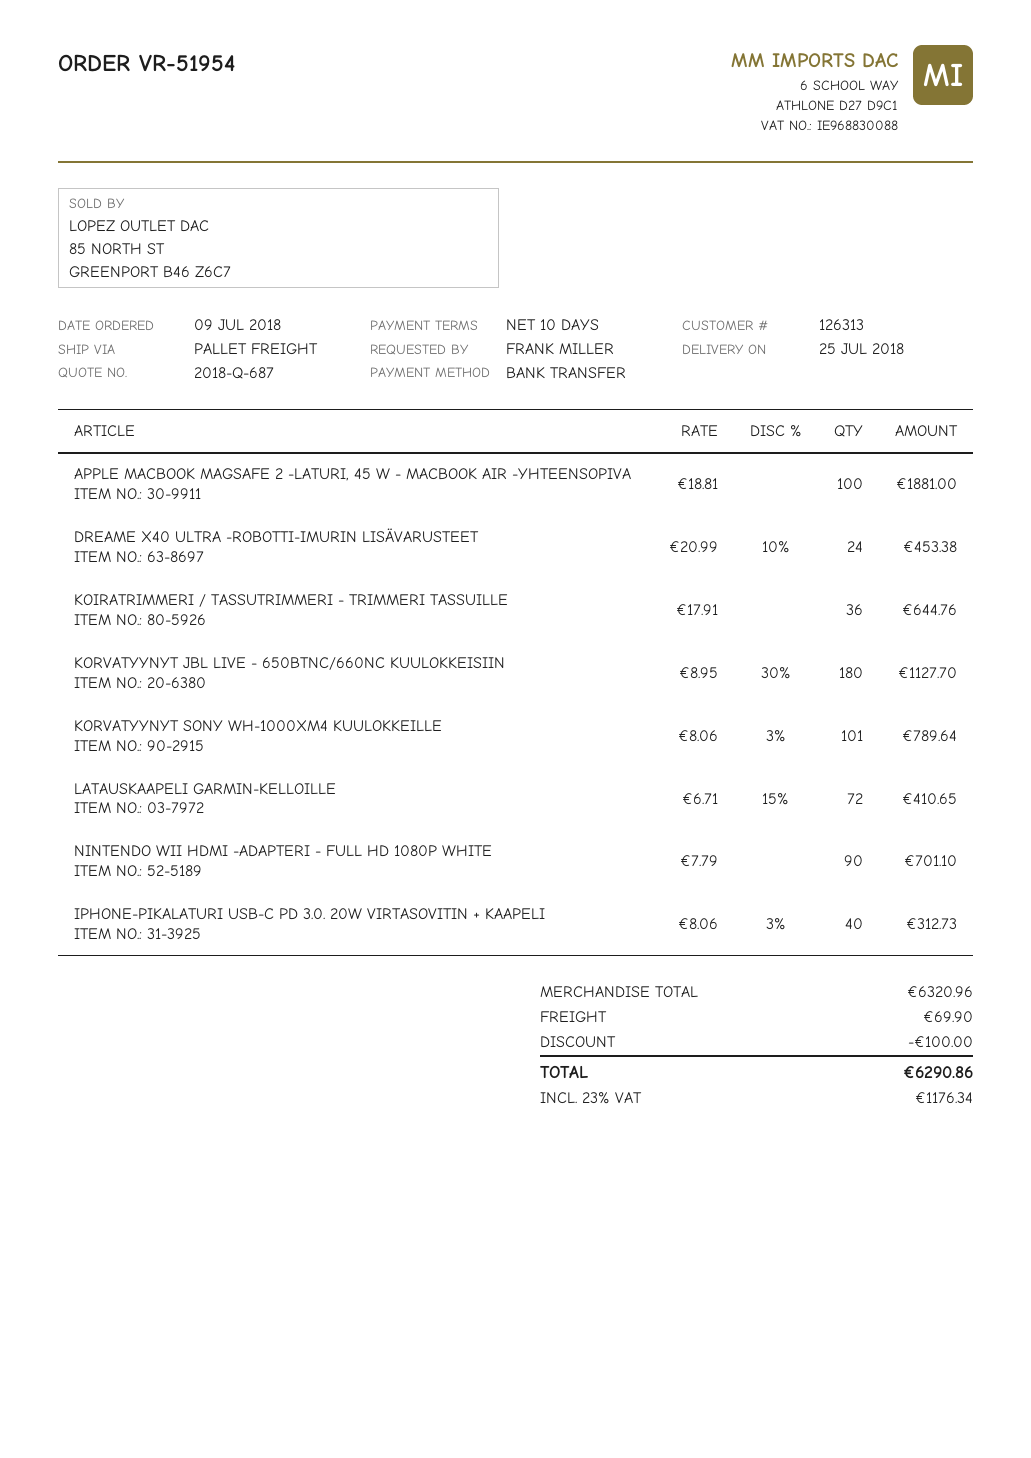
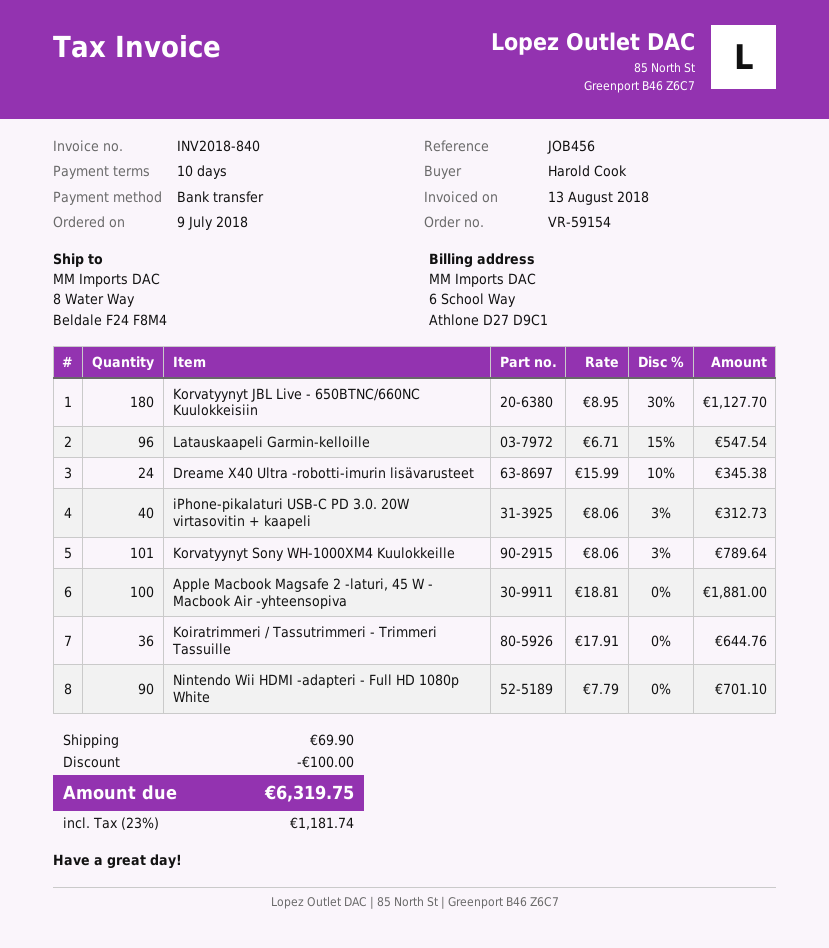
order number: VR-51954 -> VR-59154
ordered by: FRANK MILLER -> Harold Cook
DREAME X40 ULTRA -ROBOTTI-IMURIN LISÄVARUSTEET: 24 x 20.99 - 10% = 453.38 -> 24 x 15.99 - 10% = 345.38
LATAUSKAAPELI GARMIN-KELLOILLE: 72 x 6.71 - 15% = 410.65 -> 96 x 6.71 - 15% = 547.54
tax: 23% = 1176.34 -> 23% = 1181.74
total: 6290.86 -> 6319.75

